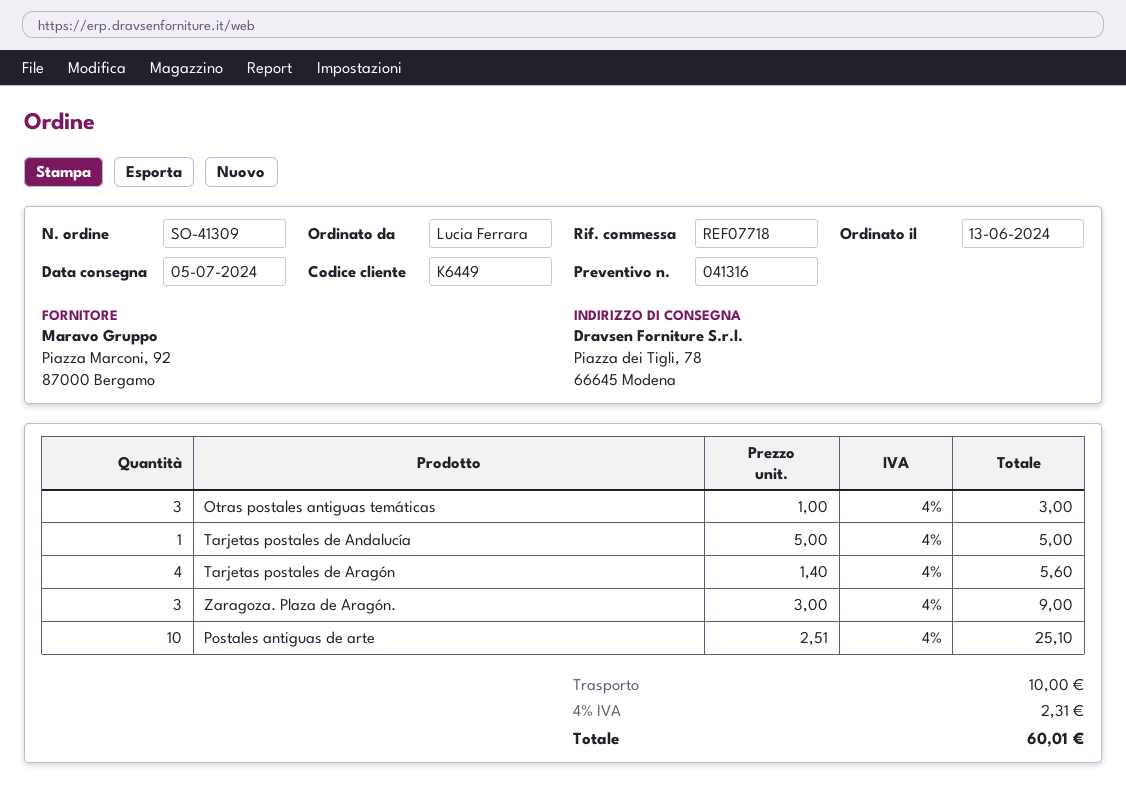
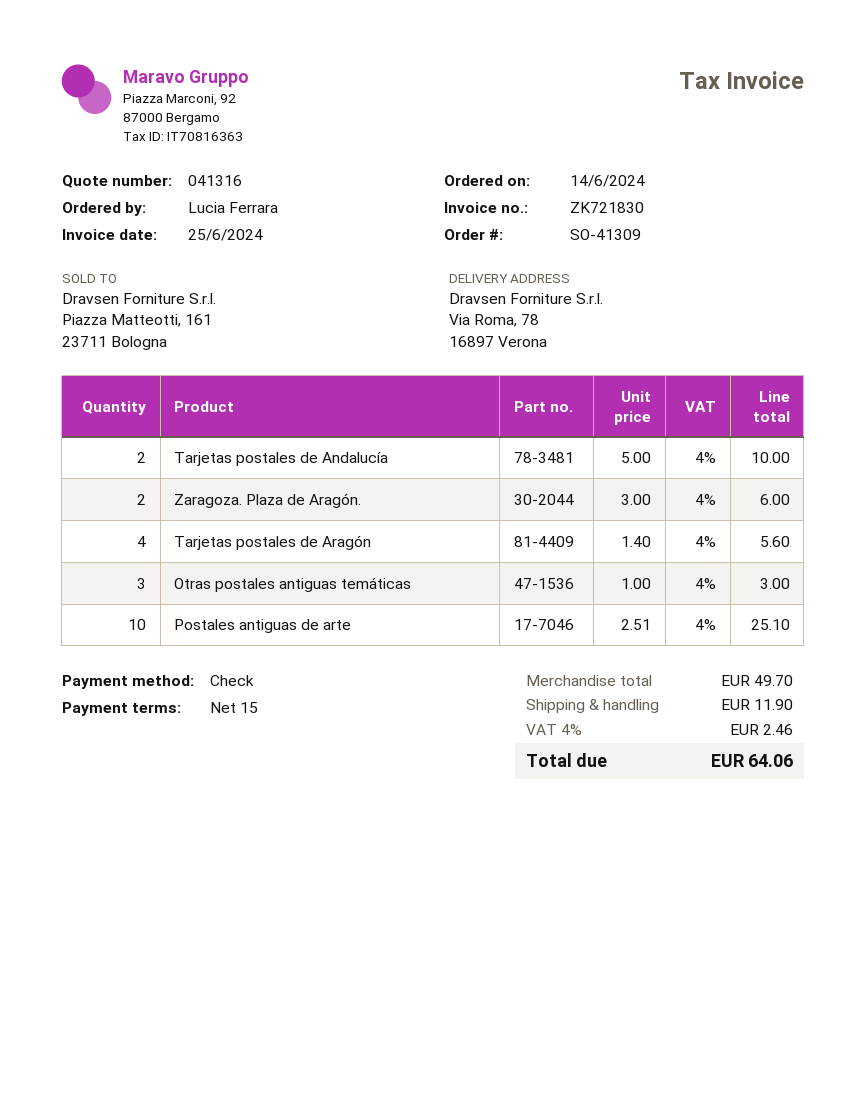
order date: 2024-06-13 -> 2024-06-14
ship to: Piazza dei Tigli, 78, 66645 Modena -> Via Roma, 78, 16897 Verona
Tarjetas postales de Andalucía: 1 x 5.00 = 5.00 -> 2 x 5.00 = 10.00
Zaragoza. Plaza de Aragón.: 3 x 3.00 = 9.00 -> 2 x 3.00 = 6.00
shipping: 10.00 -> 11.90
tax: 4% = 2.31 -> 4% = 2.46
total: 60.01 -> 64.06

